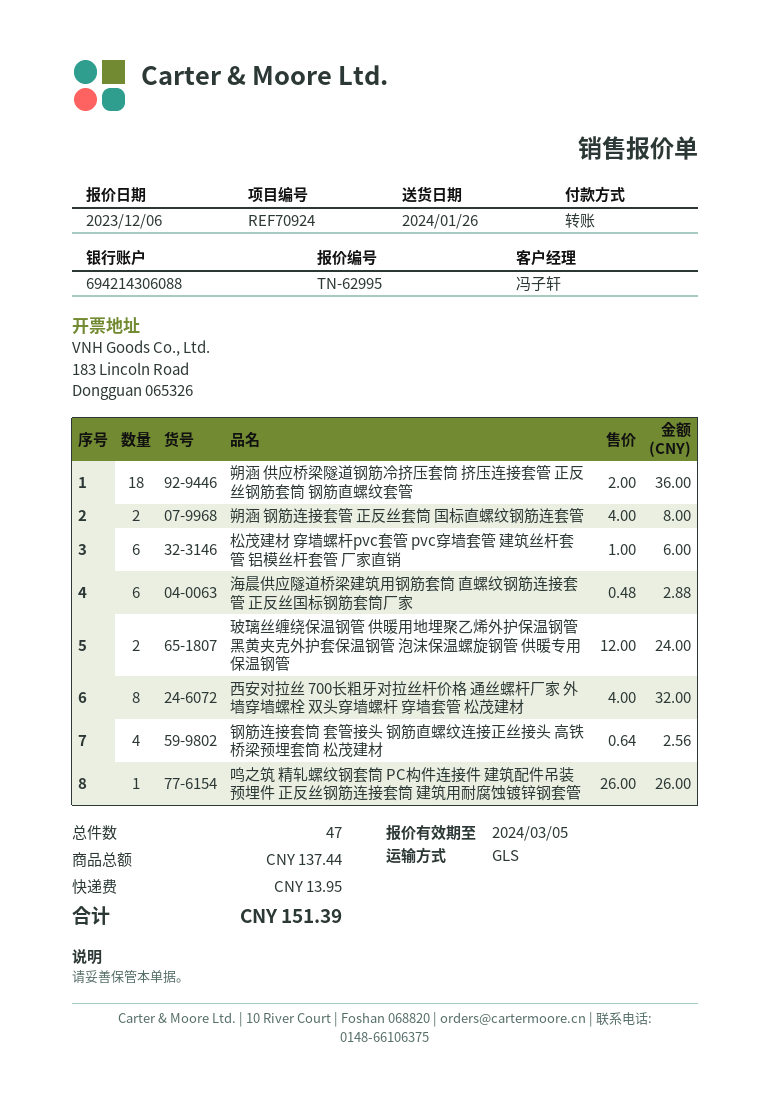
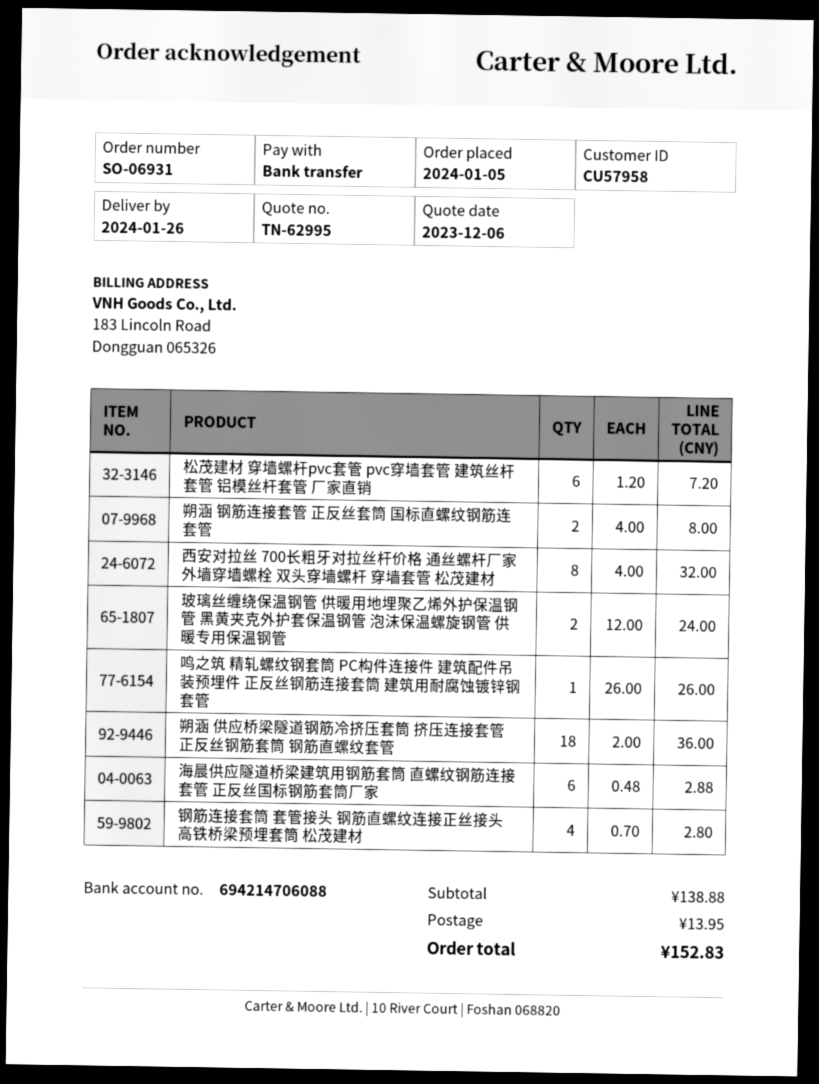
bank account: 694214306088 -> 694214706088
松茂建材 穿墙螺杆pvc套管 pvc穿墙套管 建筑丝杆套管 铝模丝杆套管 厂家直销: 6 x 1.00 = 6.00 -> 6 x 1.20 = 7.20
钢筋连接套筒 套管接头 钢筋直螺纹连接正丝接头 高铁桥梁预埋套筒 松茂建材: 4 x 0.64 = 2.56 -> 4 x 0.70 = 2.80
subtotal: 137.44 -> 138.88
total: 151.39 -> 152.83

